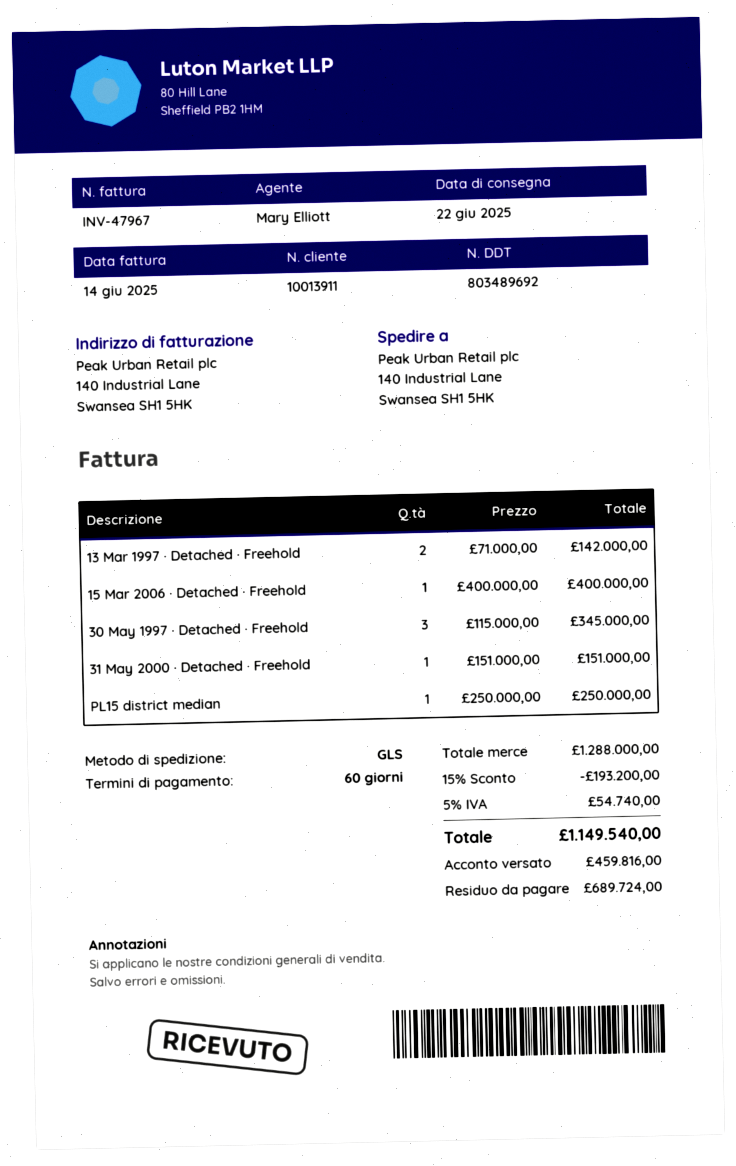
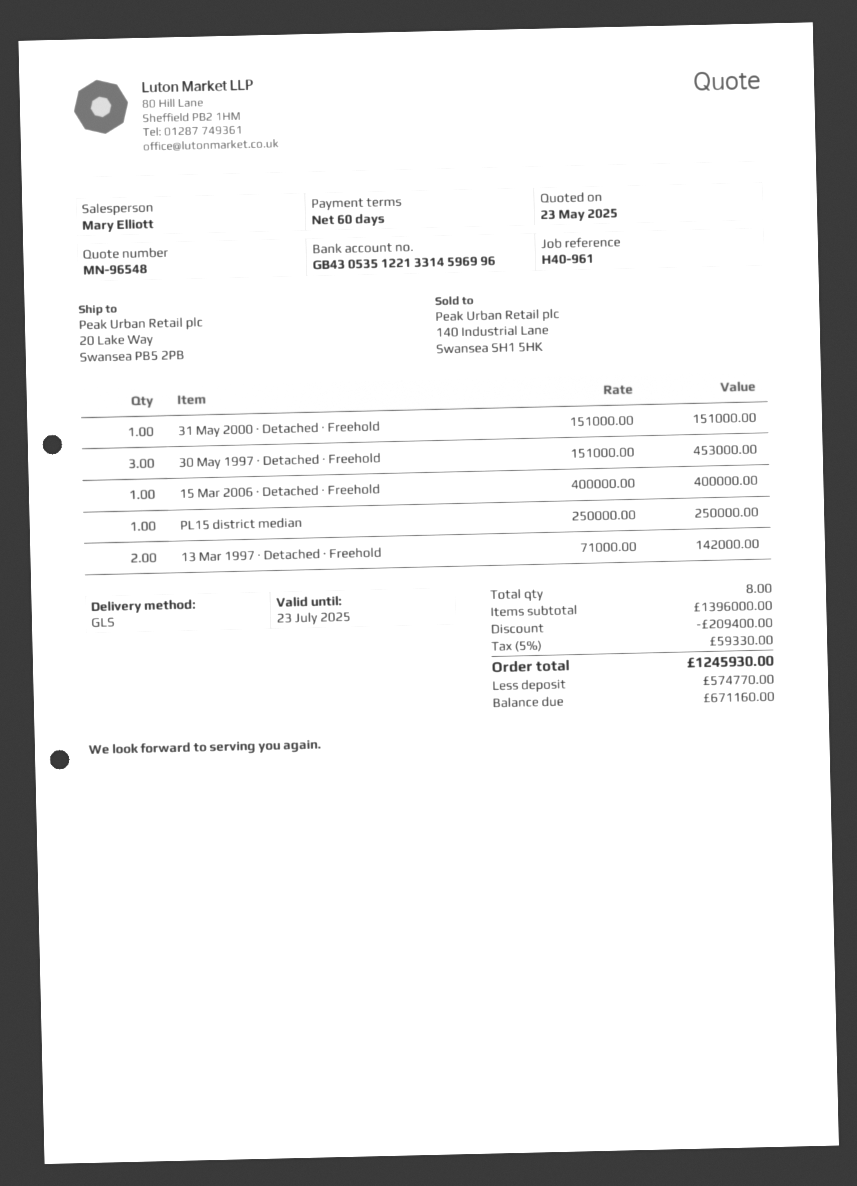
ship to: 140 Industrial Lane, Swansea SH1 5HK -> 20 Lake Way, Swansea PB5 2PB
30 May 1997 · Detached · Freehold: 3 x 115000.00 = 345000.00 -> 3 x 151000.00 = 453000.00
subtotal: 1288000.00 -> 1396000.00
discount: 193200.00 -> 209400.00
tax: 5% = 54740.00 -> 5% = 59330.00
total: 1149540.00 -> 1245930.00
deposit: 459816.00 -> 574770.00
balance: 689724.00 -> 671160.00

